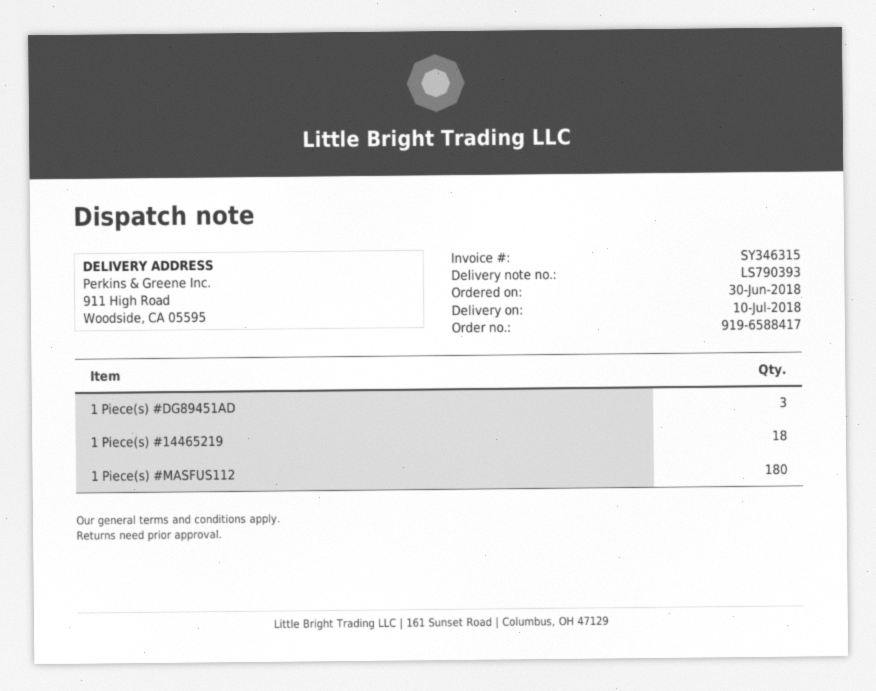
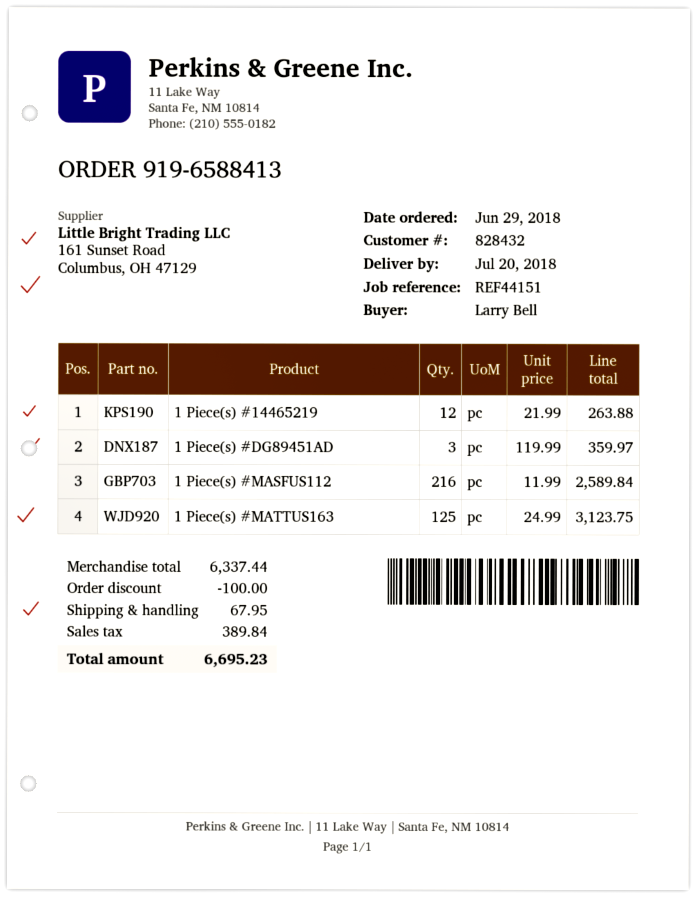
order number: 919-6588417 -> 919-6588413
order date: 2018-06-30 -> 2018-06-29
delivery date: 2018-07-10 -> 2018-07-20
1 Piece(s) #14465219: 18 -> 12
1 Piece(s) #MASFUS112: 180 -> 216
1 Piece(s) #MATTUS163: none -> 125

